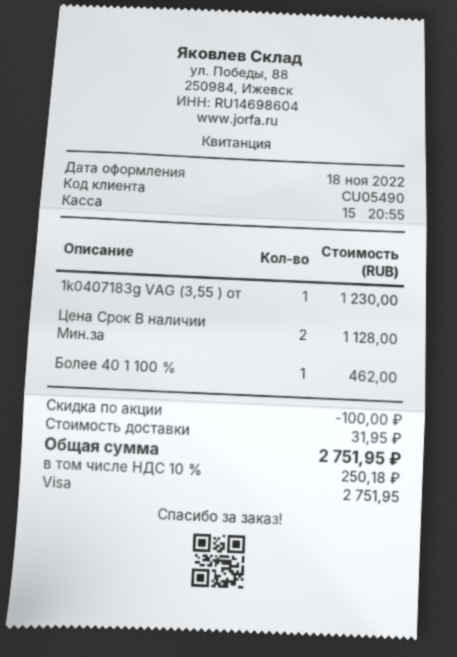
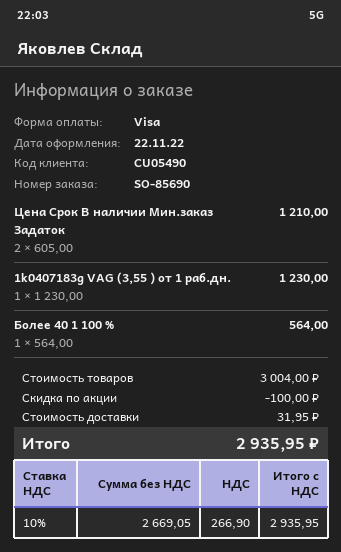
order date: 2022-11-18 -> 2022-11-22
Цена Срок В наличии Мин.за: 2 for 1128.00 -> 2 for 1210.00
Более 40 1 100 %: 1 for 462.00 -> 1 for 564.00
tax: 10% = 250.18 -> 10% = 266.90
total: 2751.95 -> 2935.95

